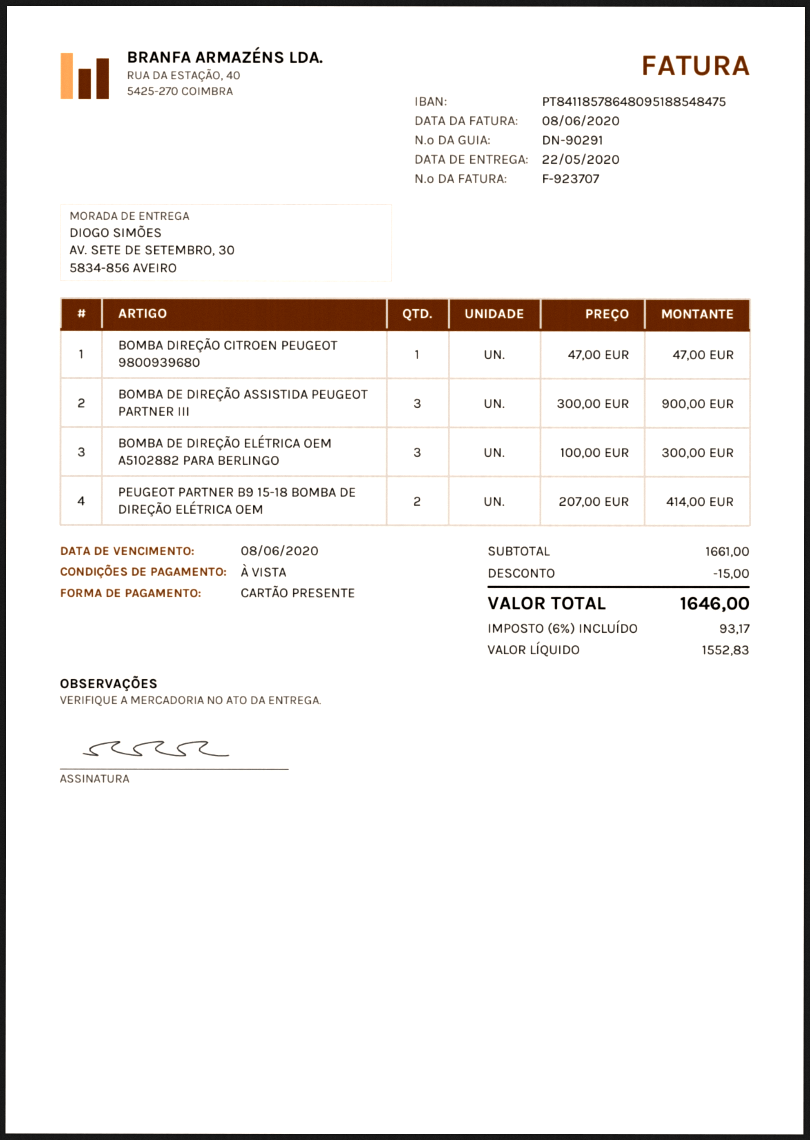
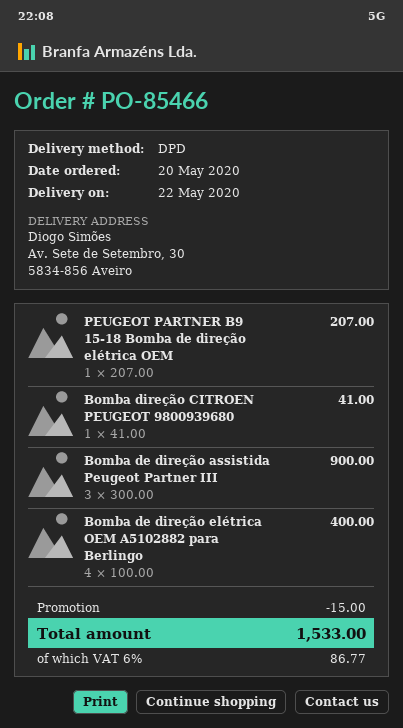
BOMBA DIREÇÃO CITROEN PEUGEOT 9800939680: 1 x 47.00 = 47.00 -> 1 x 41.00 = 41.00
BOMBA DE DIREÇÃO ELÉTRICA OEM A5102882 PARA BERLINGO: 3 x 100.00 = 300.00 -> 4 x 100.00 = 400.00
PEUGEOT PARTNER B9 15-18 BOMBA DE DIREÇÃO ELÉTRICA OEM: 2 x 207.00 = 414.00 -> 1 x 207.00 = 207.00
tax: 6% = 93.17 -> 6% = 86.77
total: 1646.00 -> 1533.00

